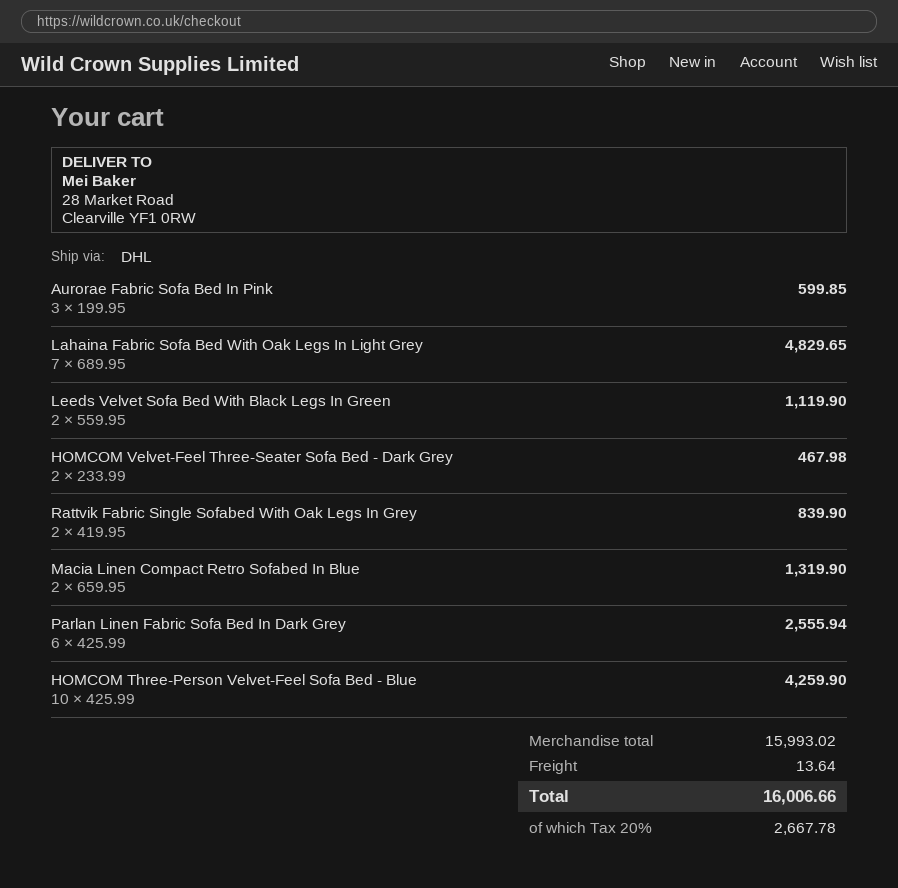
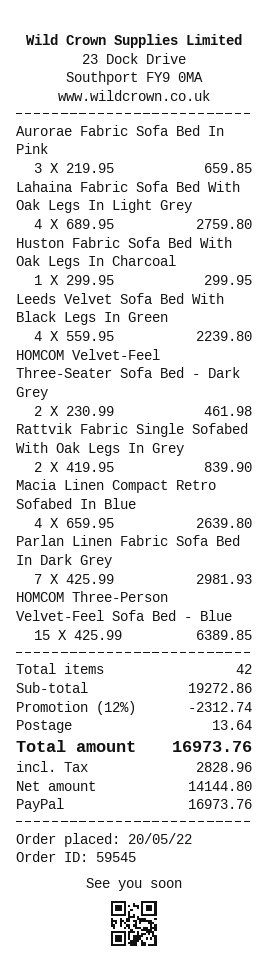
Aurorae Fabric Sofa Bed In Pink: 3 x 199.95 = 599.85 -> 3 x 219.95 = 659.85
Lahaina Fabric Sofa Bed With Oak Legs In Light Grey: 7 x 689.95 = 4829.65 -> 4 x 689.95 = 2759.80
Leeds Velvet Sofa Bed With Black Legs In Green: 2 x 559.95 = 1119.90 -> 4 x 559.95 = 2239.80
HOMCOM Velvet-Feel Three-Seater Sofa Bed - Dark Grey: 2 x 233.99 = 467.98 -> 2 x 230.99 = 461.98
Macia Linen Compact Retro Sofabed In Blue: 2 x 659.95 = 1319.90 -> 4 x 659.95 = 2639.80
Parlan Linen Fabric Sofa Bed In Dark Grey: 6 x 425.99 = 2555.94 -> 7 x 425.99 = 2981.93
HOMCOM Three-Person Velvet-Feel Sofa Bed - Blue: 10 x 425.99 = 4259.90 -> 15 x 425.99 = 6389.85
Huston Fabric Sofa Bed With Oak Legs In Charcoal: none -> 1 x 299.95 = 299.95
subtotal: 15993.02 -> 19272.86
discount: none -> 12% = 2312.74
tax: 2667.78 -> 2828.96
total: 16006.66 -> 16973.76

